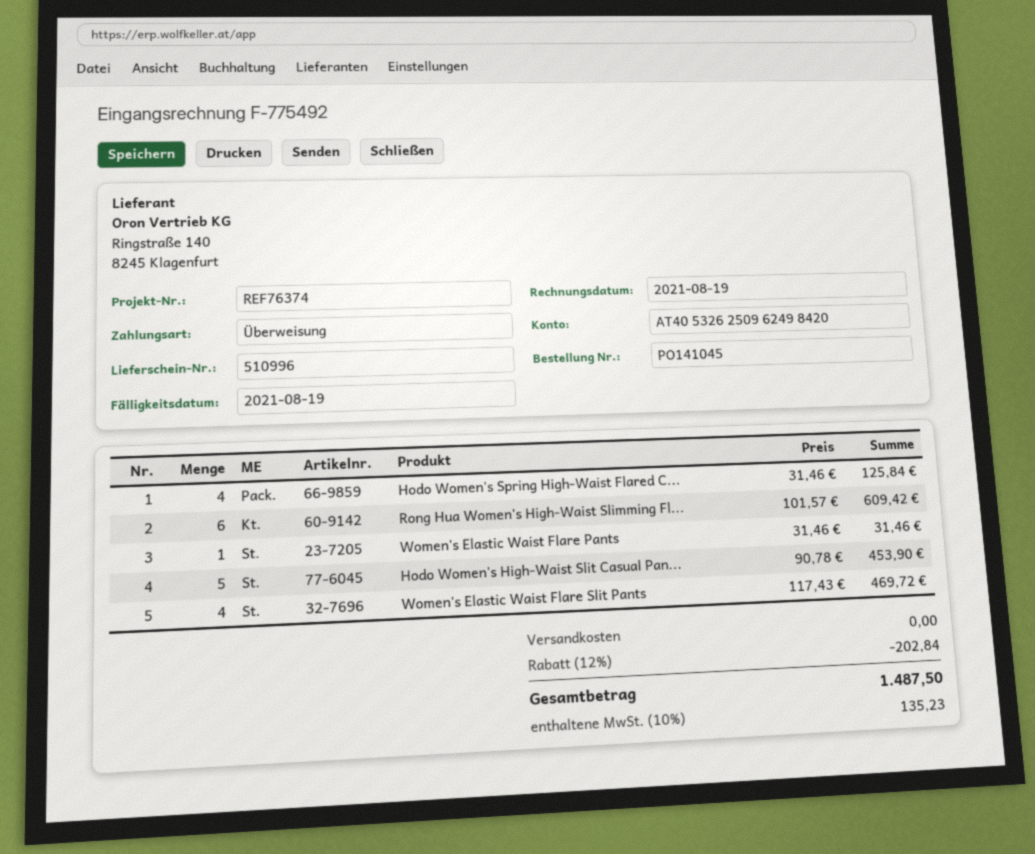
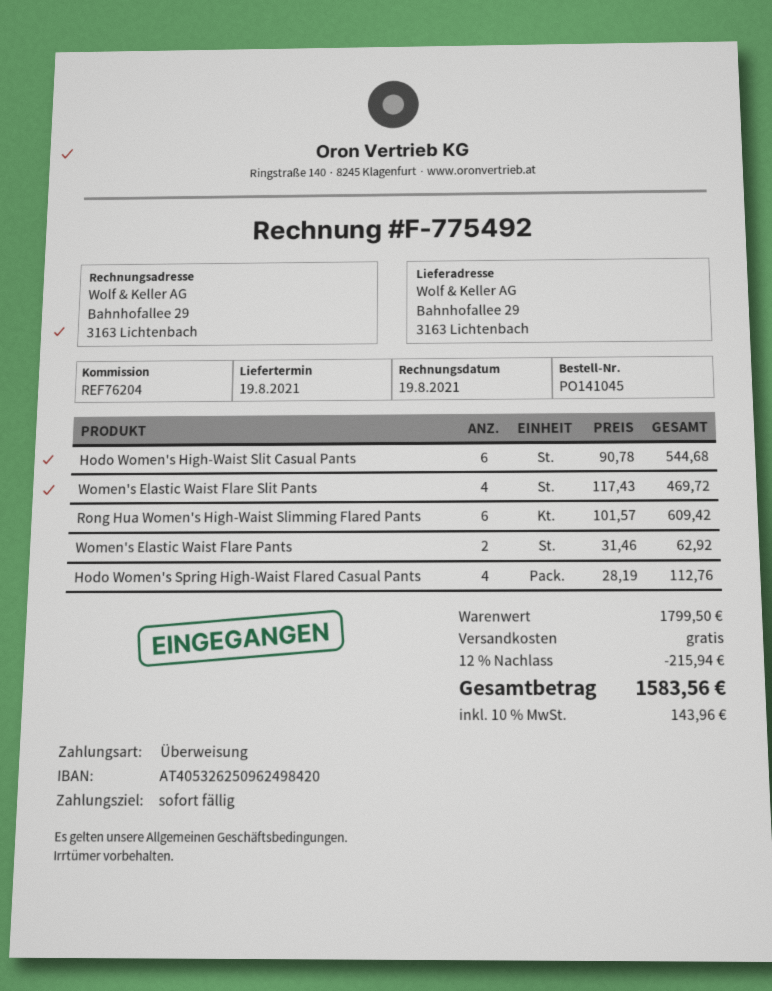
reference: REF76374 -> REF76204
Hodo Women's Spring High-Waist Flared C...: 4 x 31.46 = 125.84 -> 4 x 28.19 = 112.76
Women's Elastic Waist Flare Pants: 1 x 31.46 = 31.46 -> 2 x 31.46 = 62.92
Hodo Women's High-Waist Slit Casual Pan...: 5 x 90.78 = 453.90 -> 6 x 90.78 = 544.68
discount: 12% = 202.84 -> 12% = 215.94
tax: 10% = 135.23 -> 10% = 143.96
total: 1487.50 -> 1583.56

